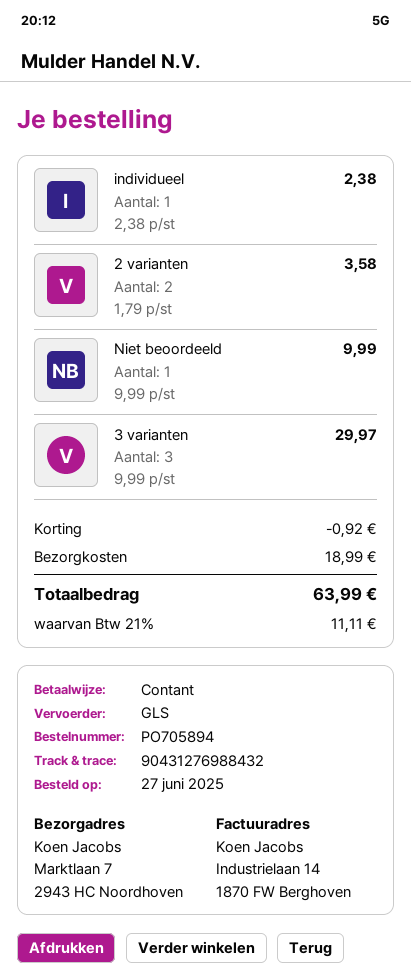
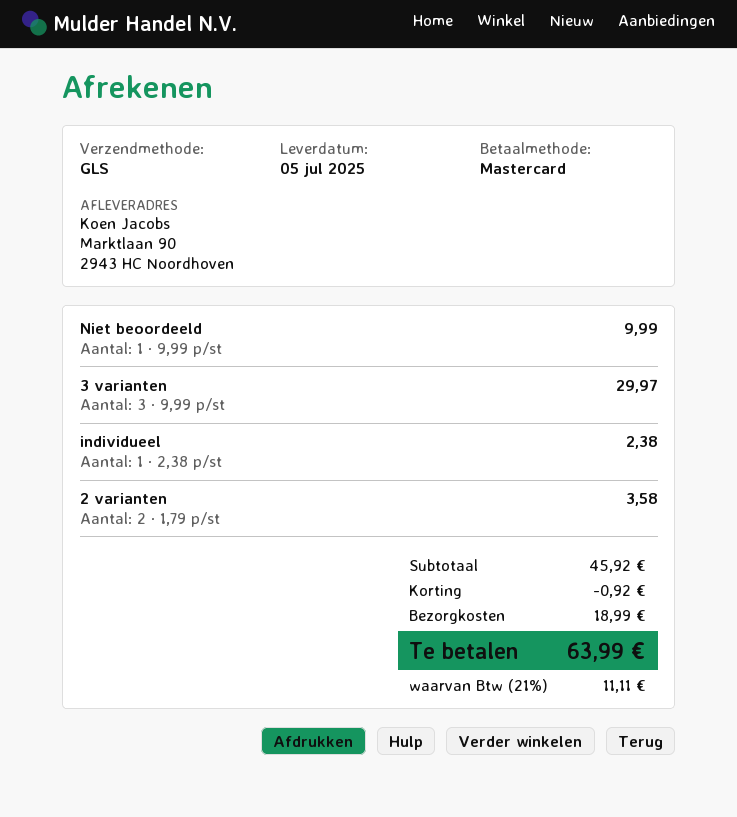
payment method: cash -> Mastercard
ship to: Marktlaan 7, 2943 HC Noordhoven -> Marktlaan 90, 2943 HC Noordhoven

